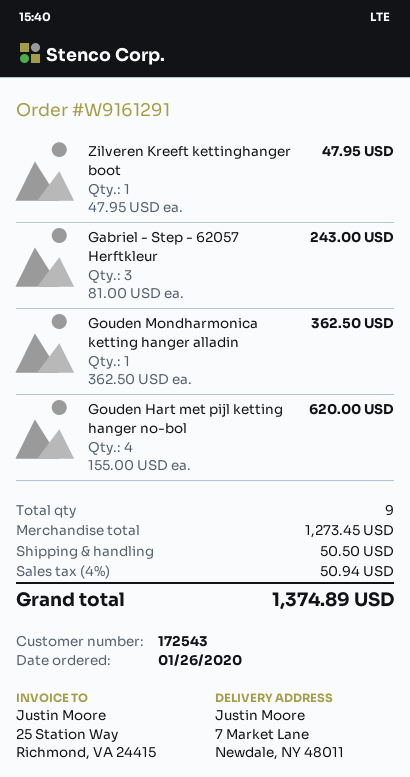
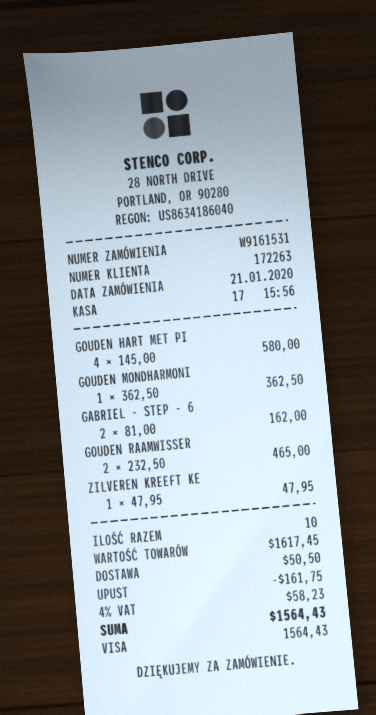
order number: W9161291 -> W9161531
order date: 2020-01-26 -> 2020-01-21
customer number: 172543 -> 172263
Gabriel - Step - 62057 Herftkleur: 3 x 81.00 = 243.00 -> 2 x 81.00 = 162.00
Gouden Hart met pijl ketting hanger no-bol: 4 x 155.00 = 620.00 -> 4 x 145.00 = 580.00
GOUDEN RAAMWISSER: none -> 2 x 232.50 = 465.00
total quantity: 9 -> 10
subtotal: 1273.45 -> 1617.45
discount: none -> 161.75
tax: 4% = 50.94 -> 4% = 58.23
total: 1374.89 -> 1564.43

